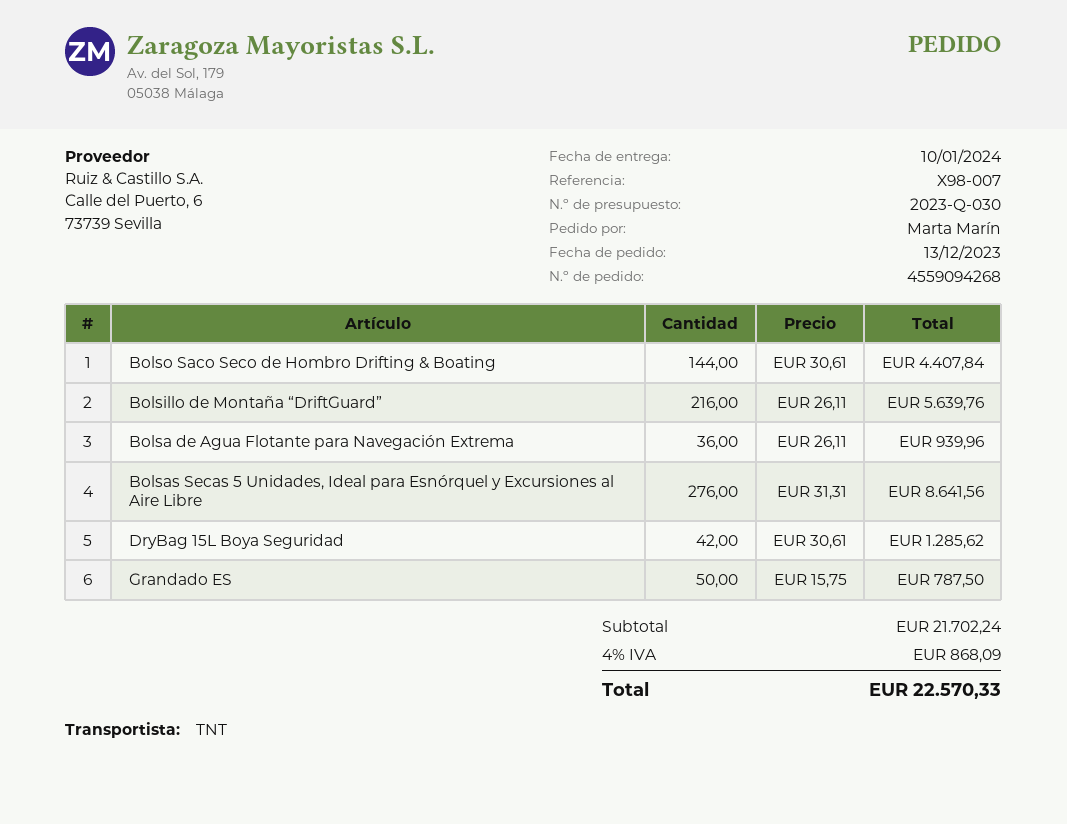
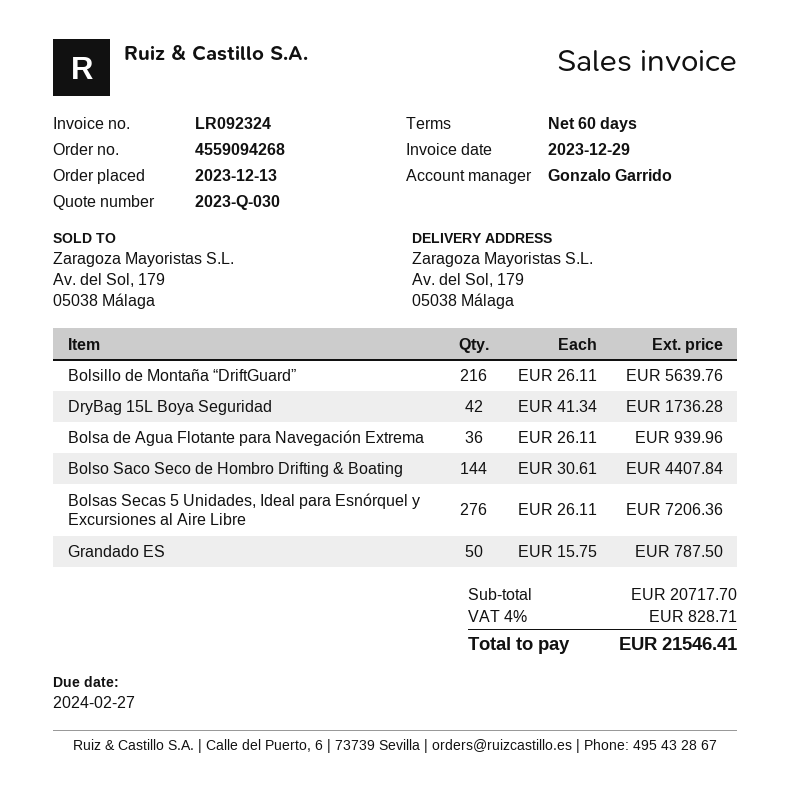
Bolsas Secas 5 Unidades, Ideal para Esnórquel y Excursiones al Aire Libre: 276 x 31.31 = 8641.56 -> 276 x 26.11 = 7206.36
DryBag 15L Boya Seguridad: 42 x 30.61 = 1285.62 -> 42 x 41.34 = 1736.28
subtotal: 21702.24 -> 20717.70
tax: 4% = 868.09 -> 4% = 828.71
total: 22570.33 -> 21546.41

